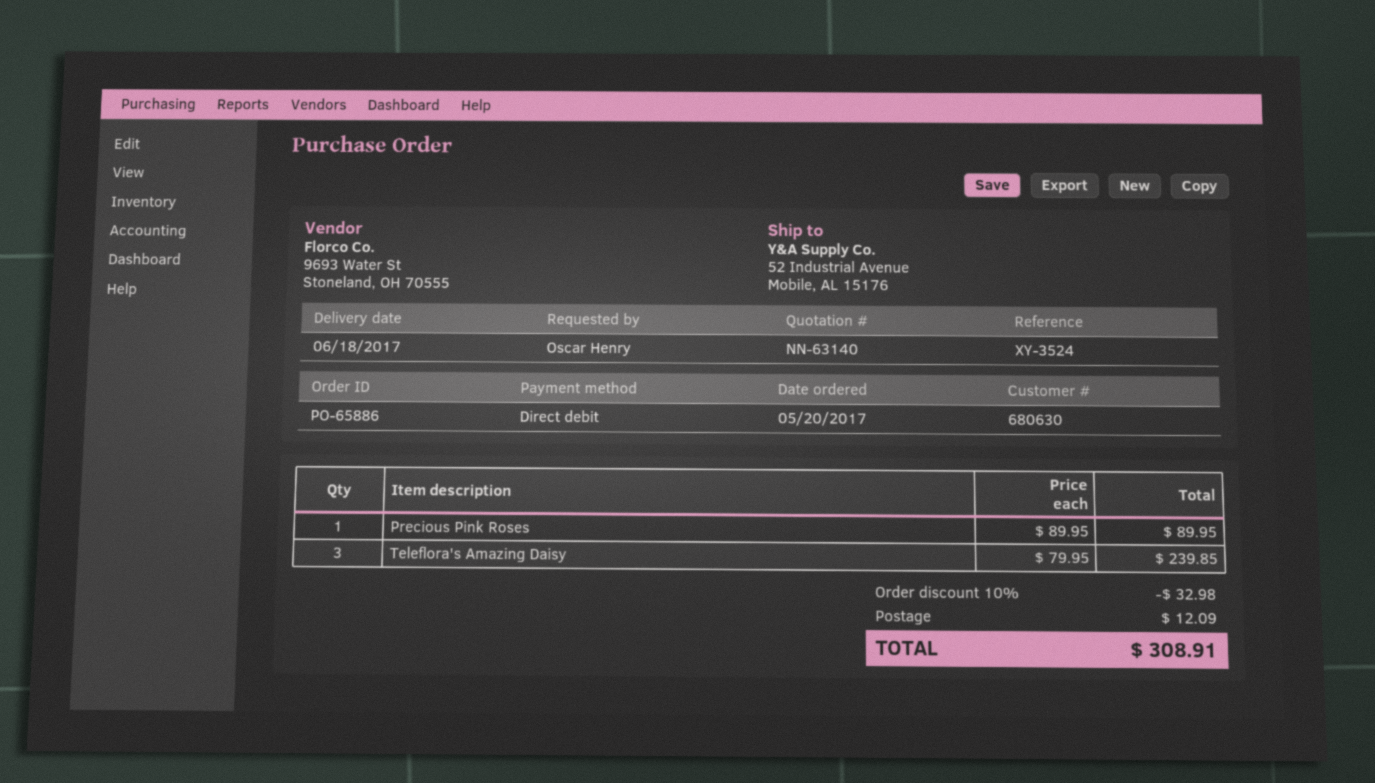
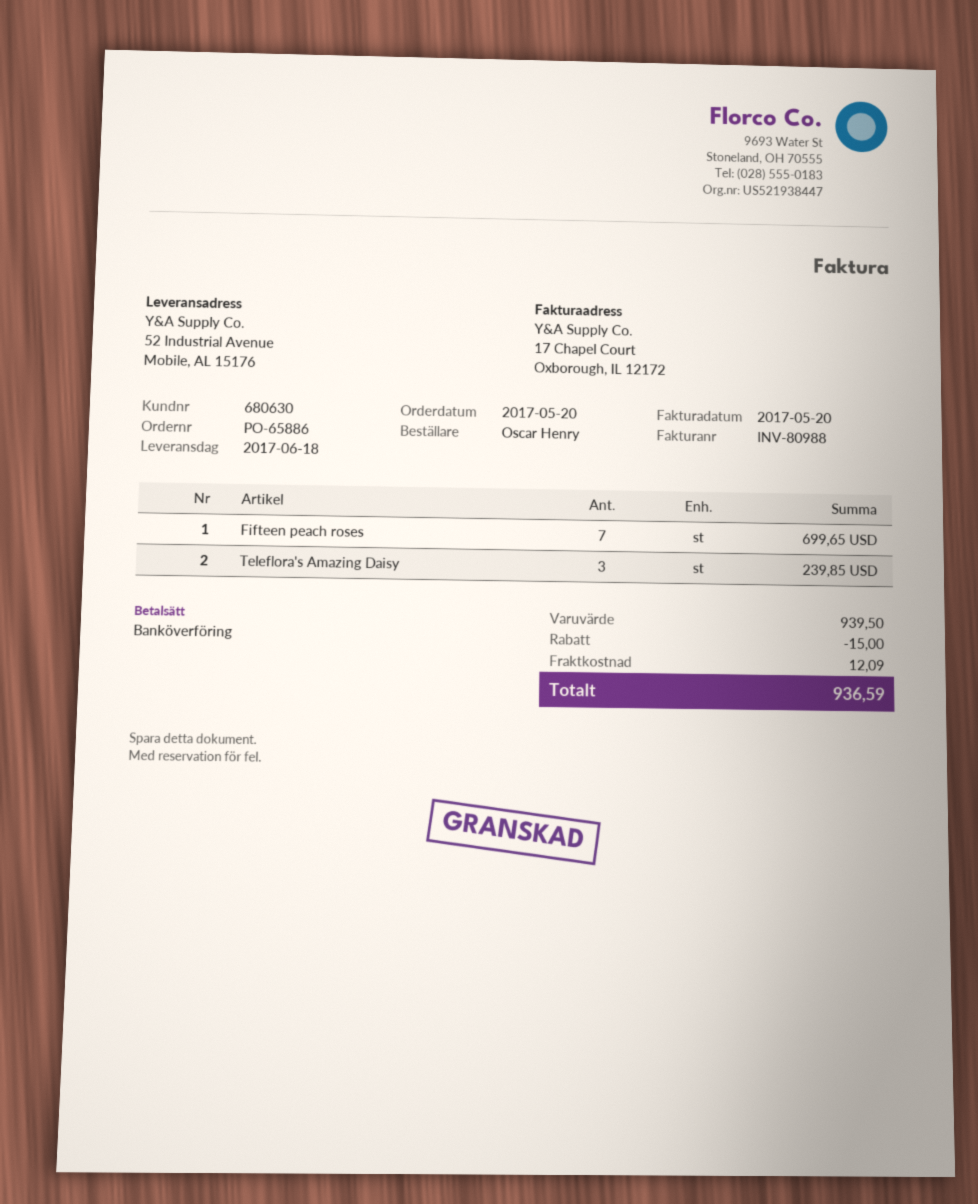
payment method: direct debit -> bank transfer
Precious Pink Roses: 1 for 89.95 -> none
Fifteen peach roses: none -> 7 for 699.65
discount: 32.98 -> 15.00
total: 308.91 -> 936.59

